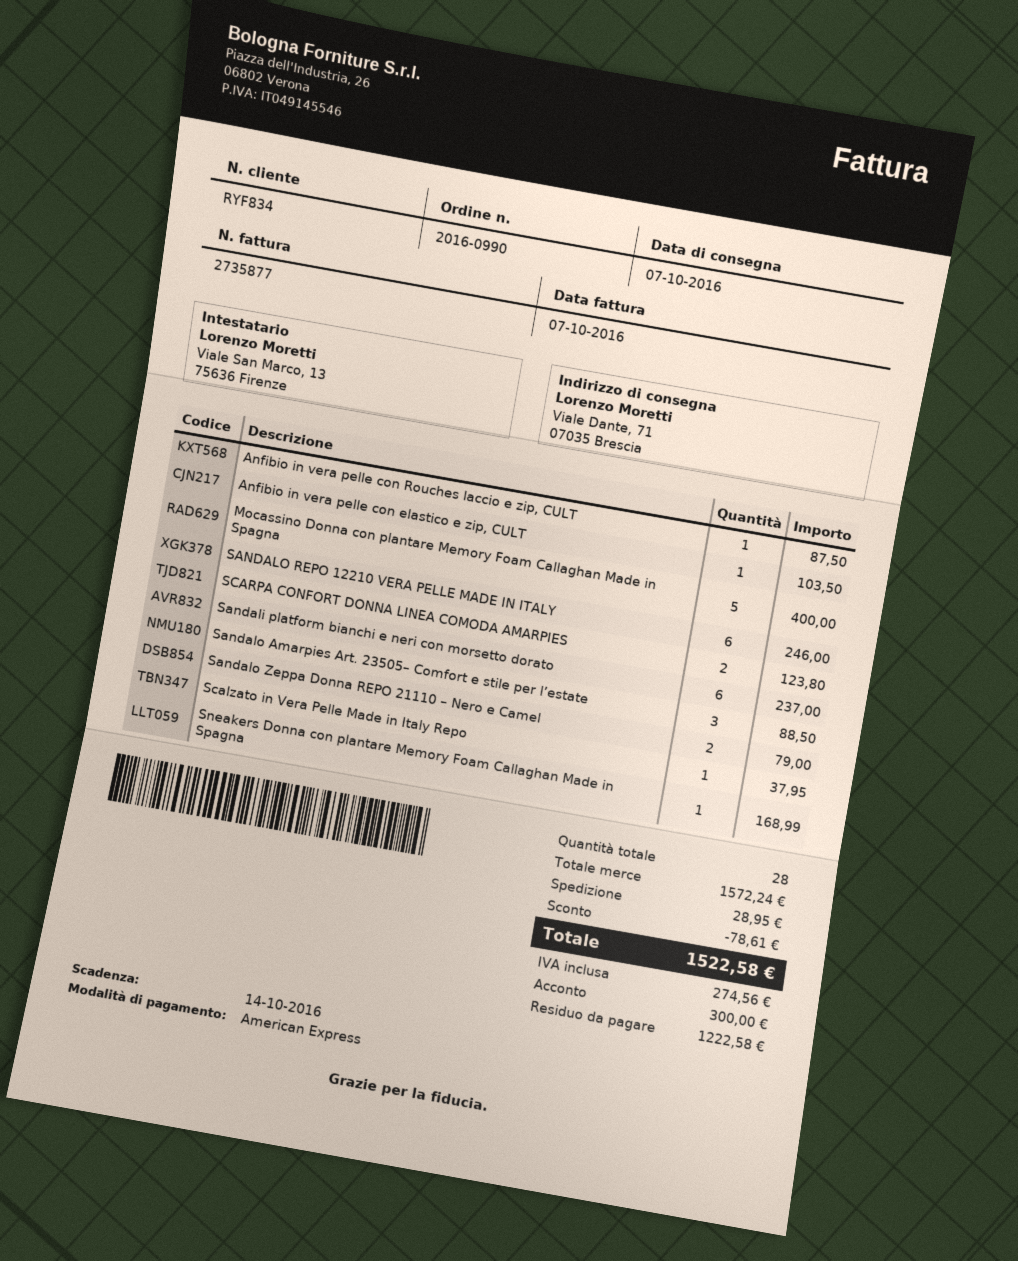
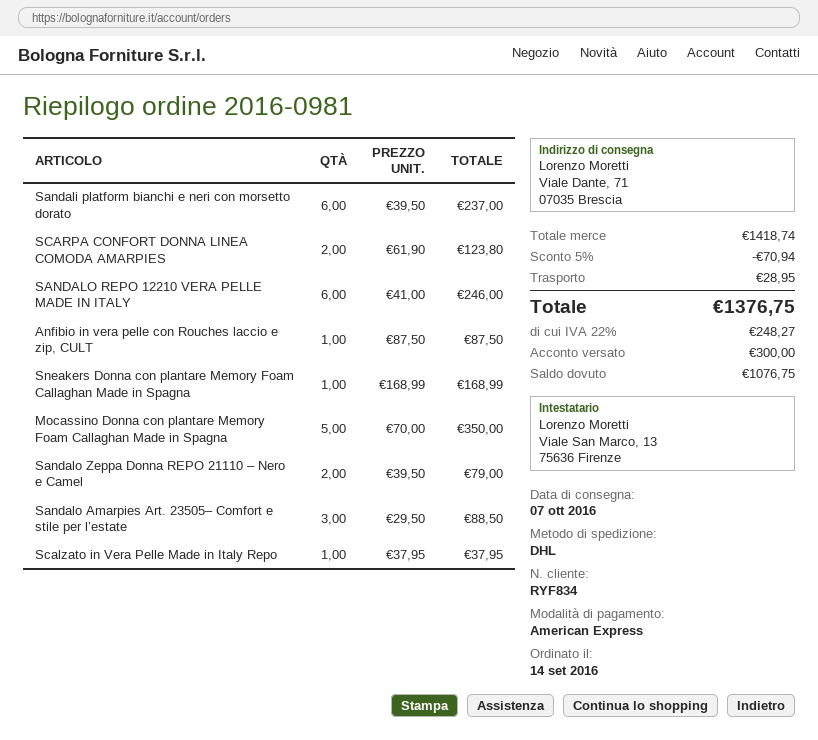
order number: 2016-0990 -> 2016-0981
Anfibio in vera pelle con elastico e zip, CULT: 1 for 103.50 -> none
Mocassino Donna con plantare Memory Foam Callaghan Made in Spagna: 5 for 400.00 -> 5 for 350.00
subtotal: 1572.24 -> 1418.74
discount: 78.61 -> 70.94
tax: 274.56 -> 248.27
total: 1522.58 -> 1376.75
balance: 1222.58 -> 1076.75

